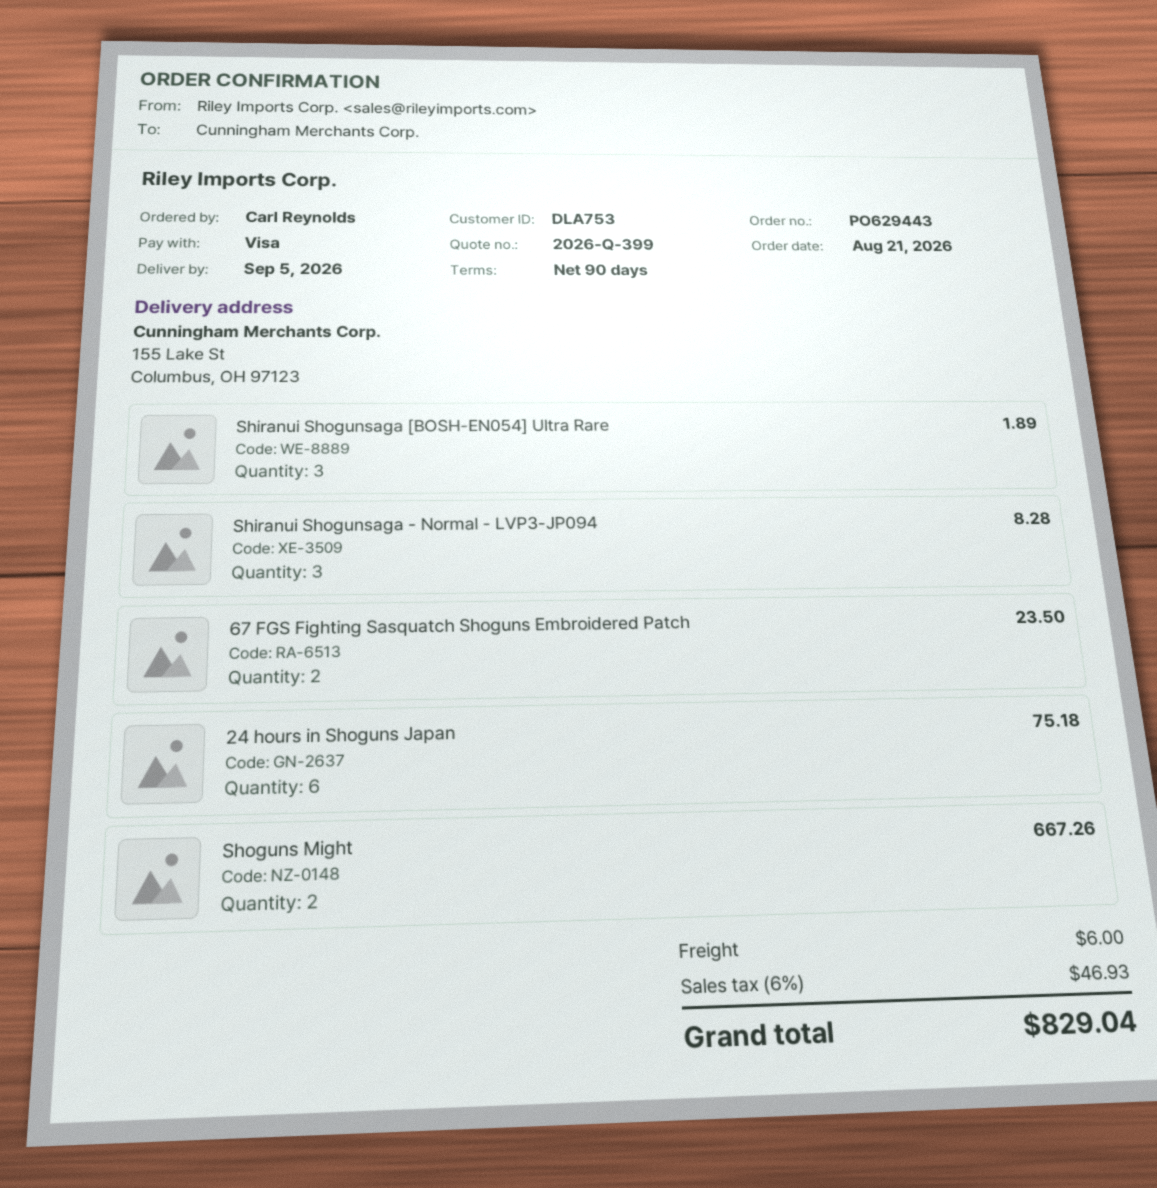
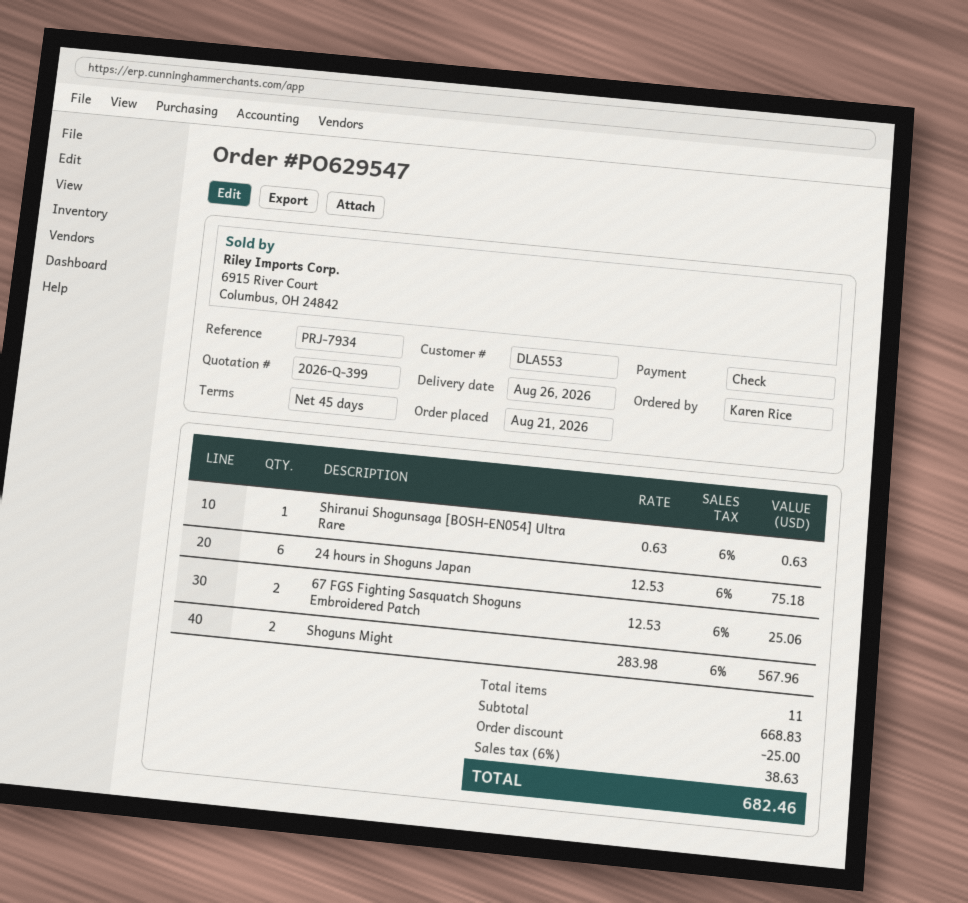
order number: PO629443 -> PO629547
delivery date: 2026-09-05 -> 2026-08-26
payment terms: 90 days -> 45 days
customer number: DLA753 -> DLA553
ordered by: Carl Reynolds -> Karen Rice
payment method: Visa -> cheque
Shiranui Shogunsaga [BOSH-EN054] Ultra Rare: 3 for 1.89 -> 1 for 0.63
Shiranui Shogunsaga - Normal - LVP3-JP094: 3 for 8.28 -> none
67 FGS Fighting Sasquatch Shoguns Embroidered Patch: 2 for 23.50 -> 2 for 25.06
Shoguns Might: 2 for 667.26 -> 2 for 567.96
discount: none -> 25.00
shipping: 6.00 -> none
tax: 6% = 46.93 -> 6% = 38.63
total: 829.04 -> 682.46

